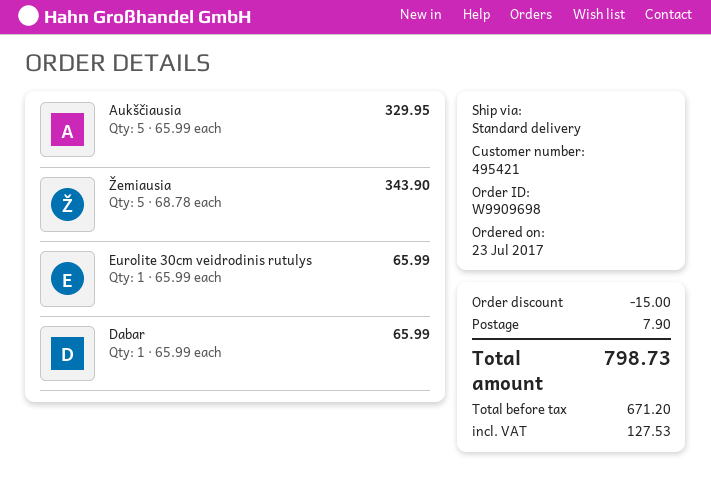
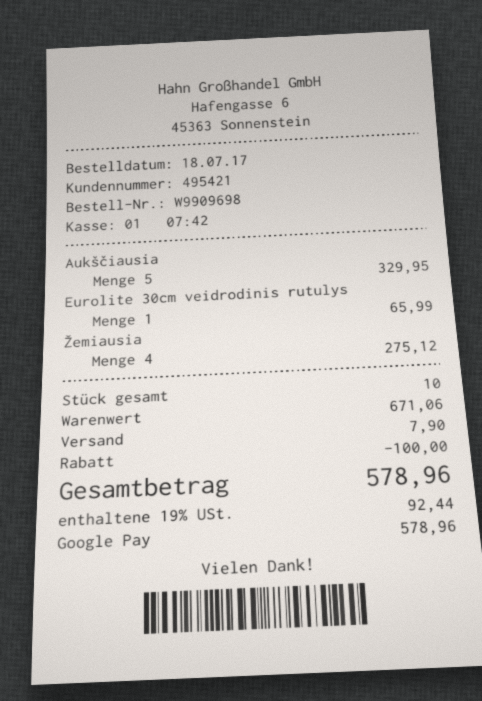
order date: 2017-07-23 -> 2017-07-18
Žemiausia: 5 for 343.90 -> 4 for 275.12
Dabar: 1 for 65.99 -> none
discount: 15.00 -> 100.00
tax: 127.53 -> 92.44
total: 798.73 -> 578.96

